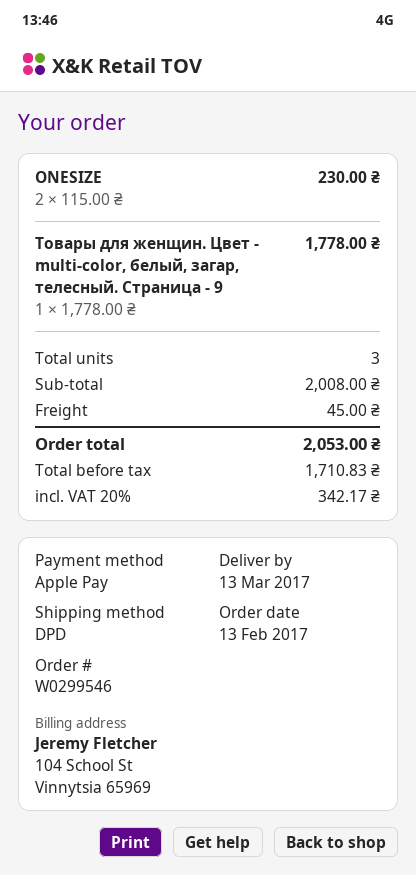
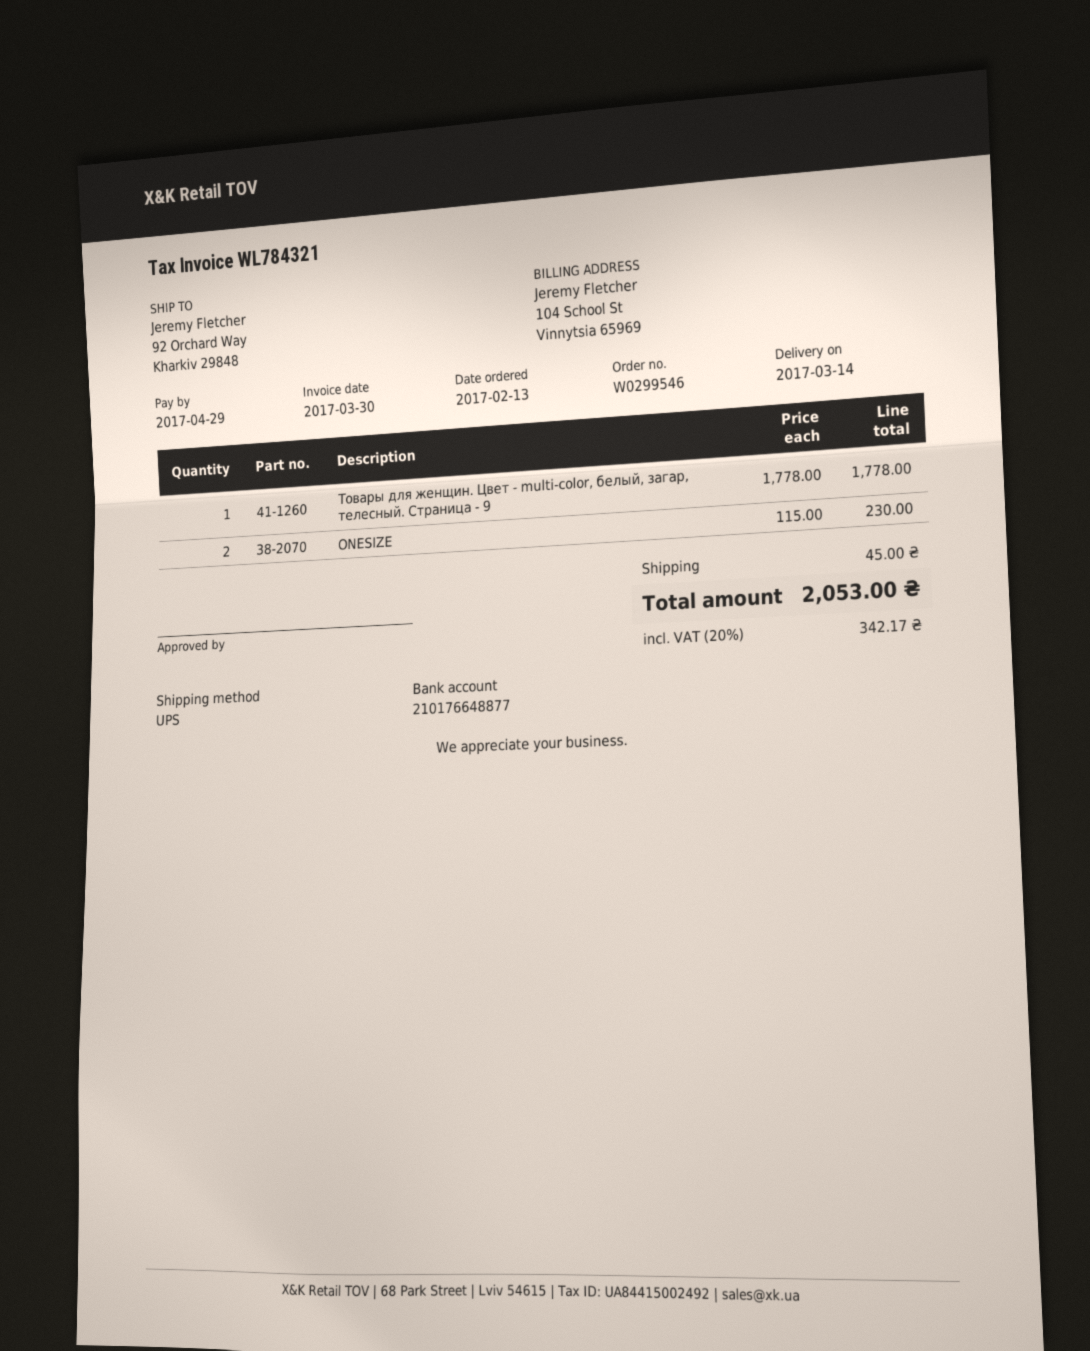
delivery date: 2017-03-13 -> 2017-03-14
shipping method: DPD -> UPS

